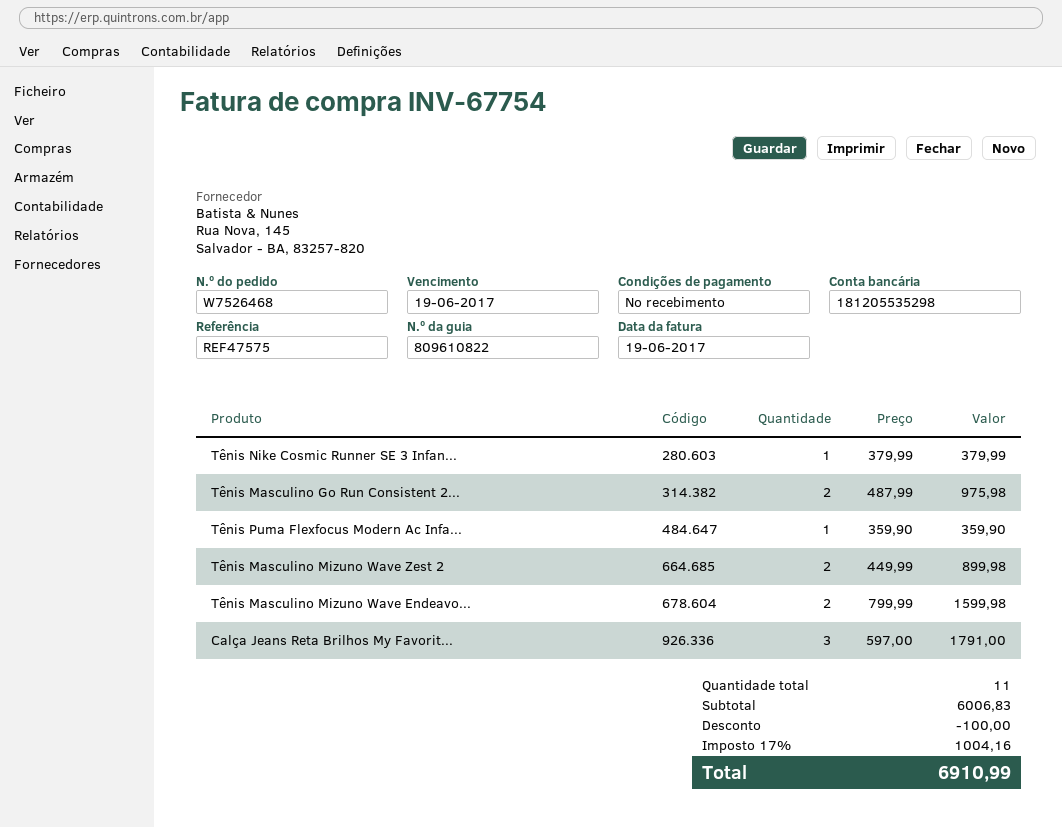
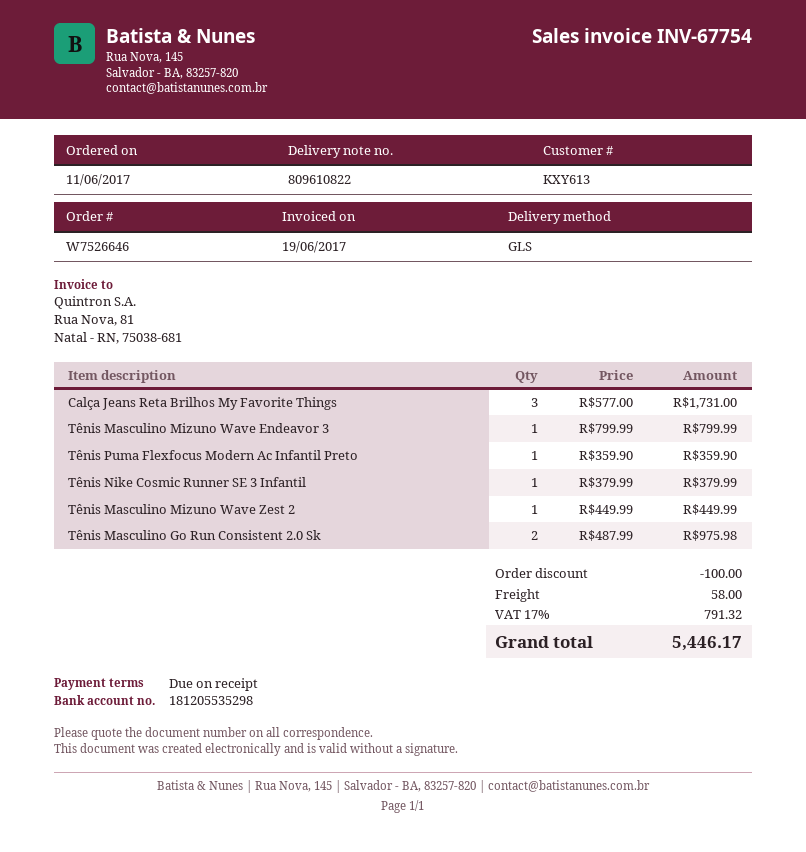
order number: W7526468 -> W7526646
Tênis Masculino Mizuno Wave Zest 2: 2 x 449.99 = 899.98 -> 1 x 449.99 = 449.99
Tênis Masculino Mizuno Wave Endeavo...: 2 x 799.99 = 1599.98 -> 1 x 799.99 = 799.99
Calça Jeans Reta Brilhos My Favorit...: 3 x 597.00 = 1791.00 -> 3 x 577.00 = 1731.00
shipping: none -> 58.00
tax: 17% = 1004.16 -> 17% = 791.32
total: 6910.99 -> 5446.17

